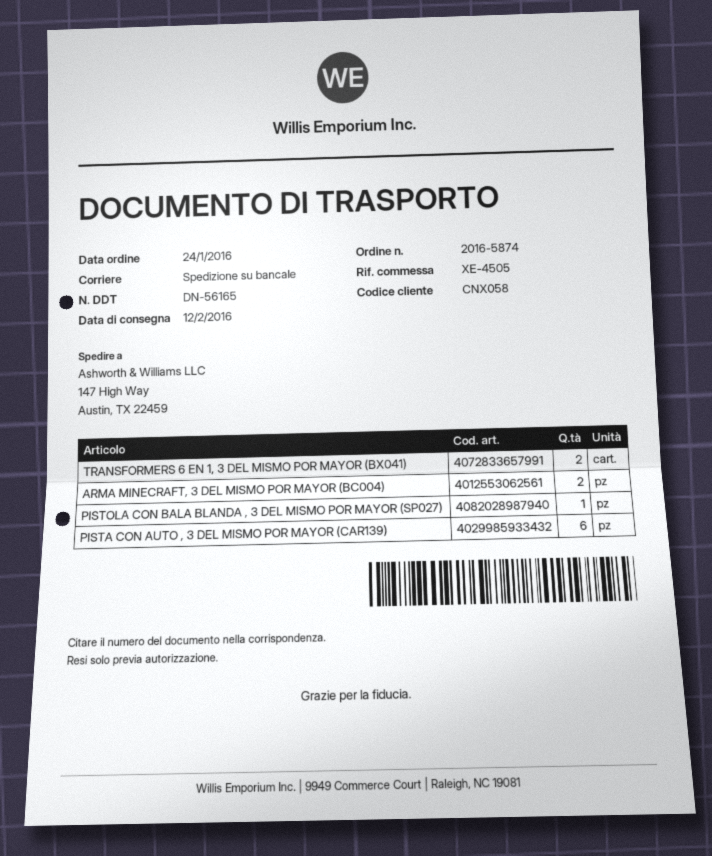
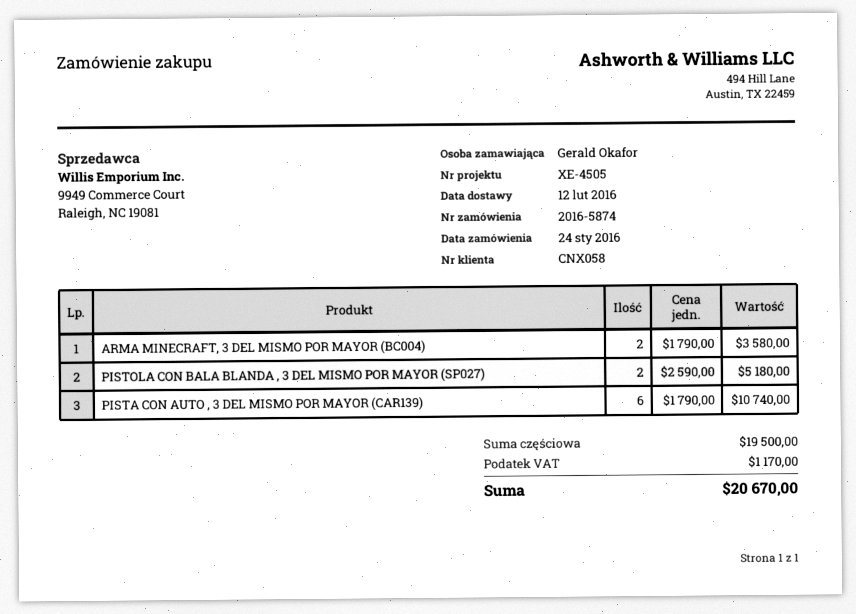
TRANSFORMERS 6 EN 1, 3 DEL MISMO POR MAYOR (BX041): 2 -> none
PISTOLA CON BALA BLANDA , 3 DEL MISMO POR MAYOR (SP027): 1 -> 2

